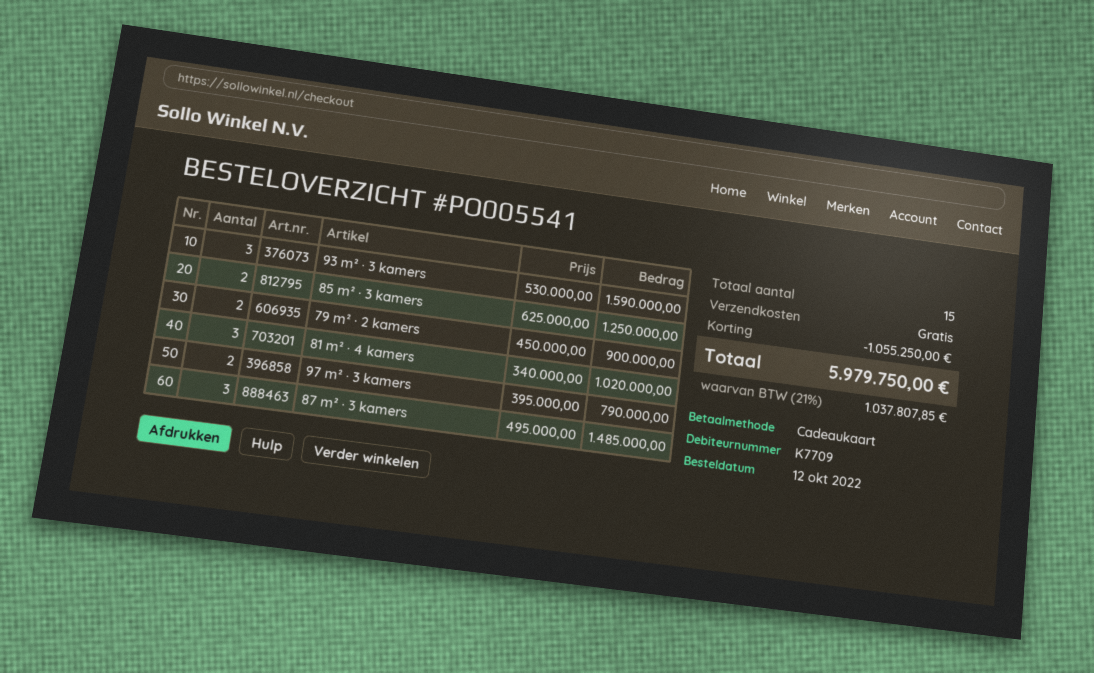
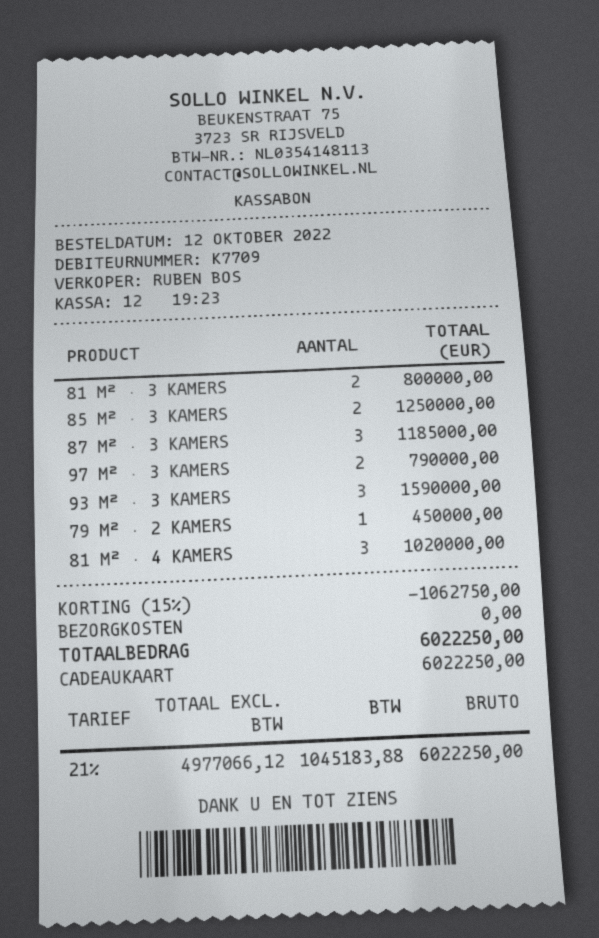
79 m² · 2 kamers: 2 for 900000.00 -> 1 for 450000.00
87 m² · 3 kamers: 3 for 1485000.00 -> 3 for 1185000.00
81 M² · 3 KAMERS: none -> 2 for 800000.00
discount: 1055250.00 -> 1062750.00
tax: 21% = 1037807.85 -> 21% = 1045183.88
total: 5979750.00 -> 6022250.00

